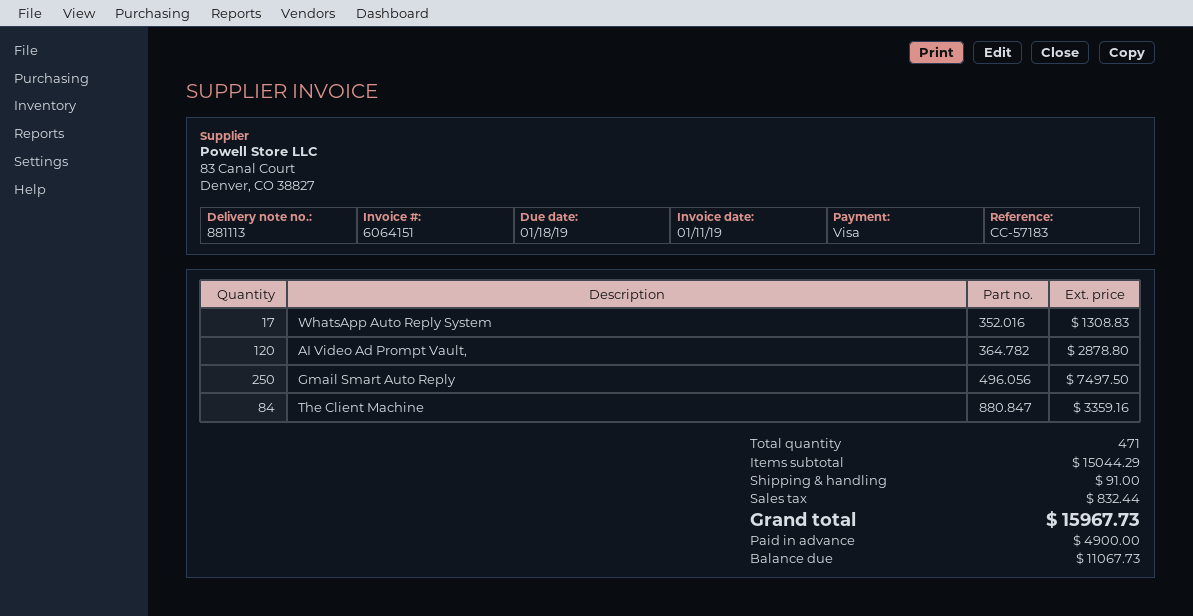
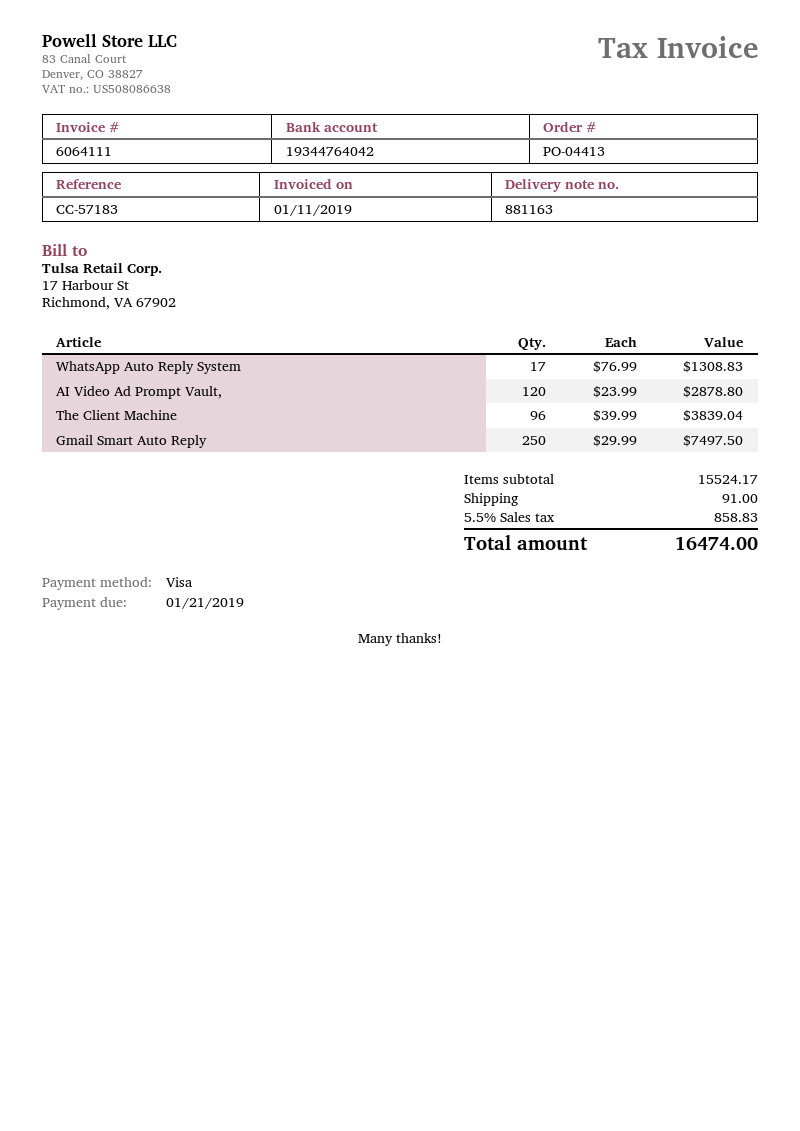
delivery note number: 881113 -> 881163
invoice number: 6064151 -> 6064111
due date: 2019-01-18 -> 2019-01-21
The Client Machine: 84 for 3359.16 -> 96 for 3839.04
subtotal: 15044.29 -> 15524.17
tax: 832.44 -> 858.83
total: 15967.73 -> 16474.00

